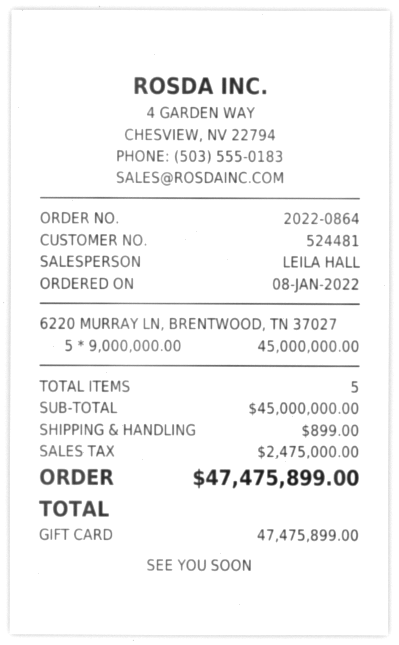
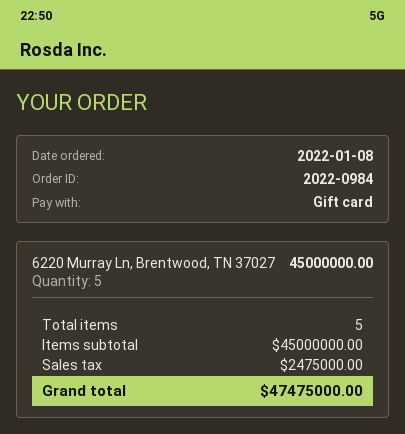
order number: 2022-0864 -> 2022-0984
shipping: 899.00 -> none
total: 47475899.00 -> 47475000.00

